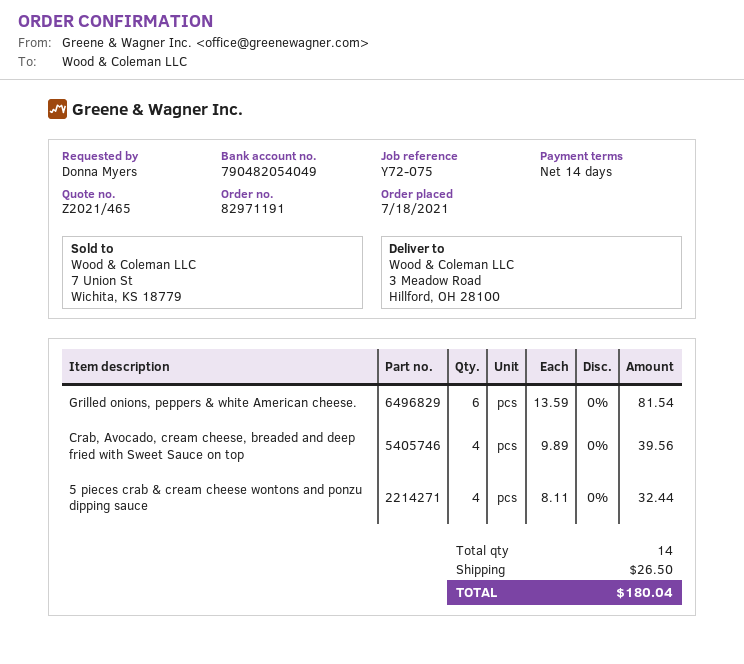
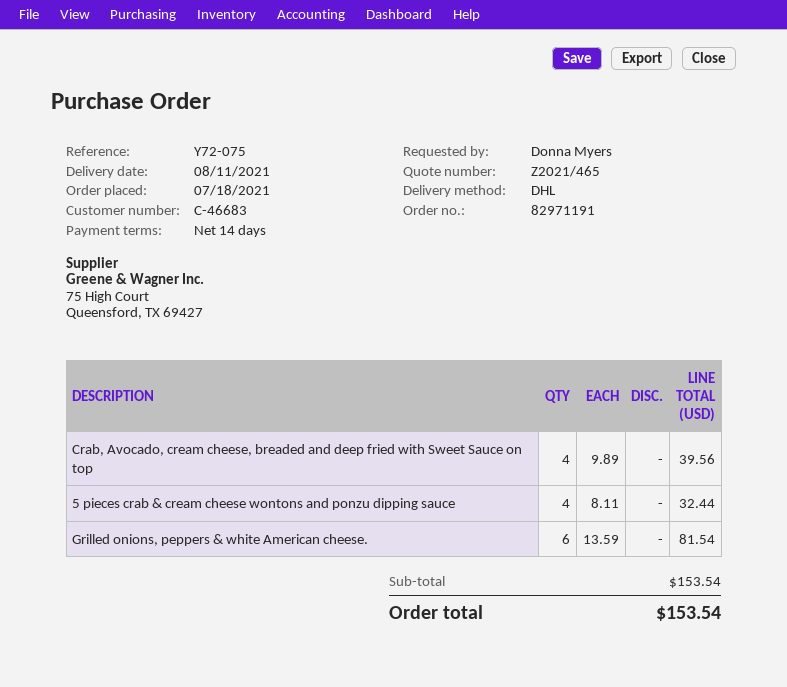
shipping: 26.50 -> none
total: 180.04 -> 153.54

